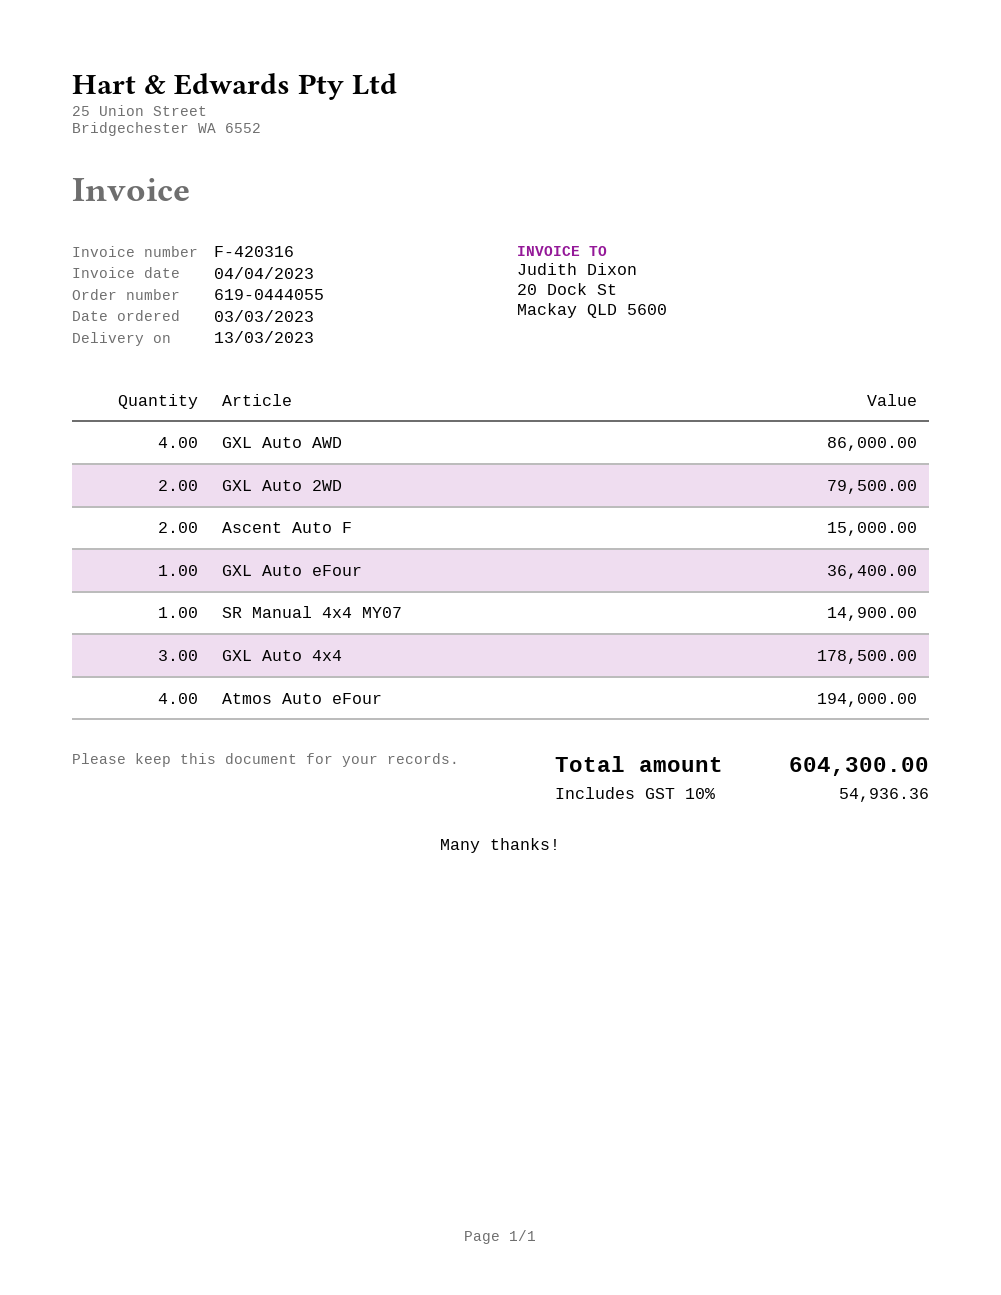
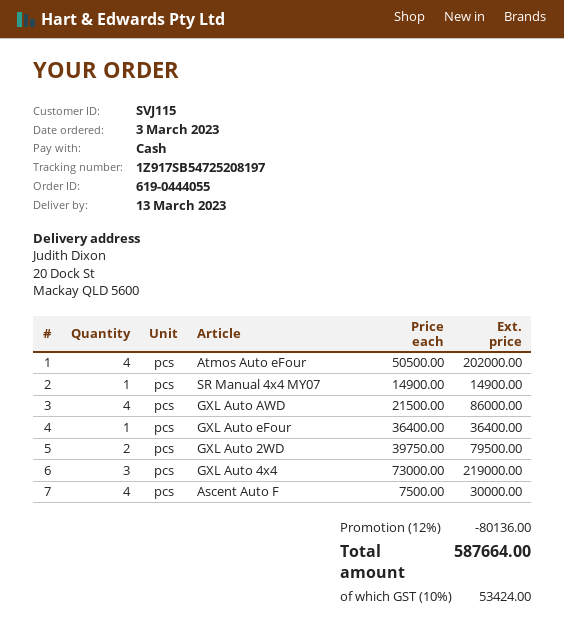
Ascent Auto F: 2 for 15000.00 -> 4 for 30000.00
GXL Auto 4x4: 3 for 178500.00 -> 3 for 219000.00
Atmos Auto eFour: 4 for 194000.00 -> 4 for 202000.00
discount: none -> 12% = 80136.00
tax: 10% = 54936.36 -> 10% = 53424.00
total: 604300.00 -> 587664.00

